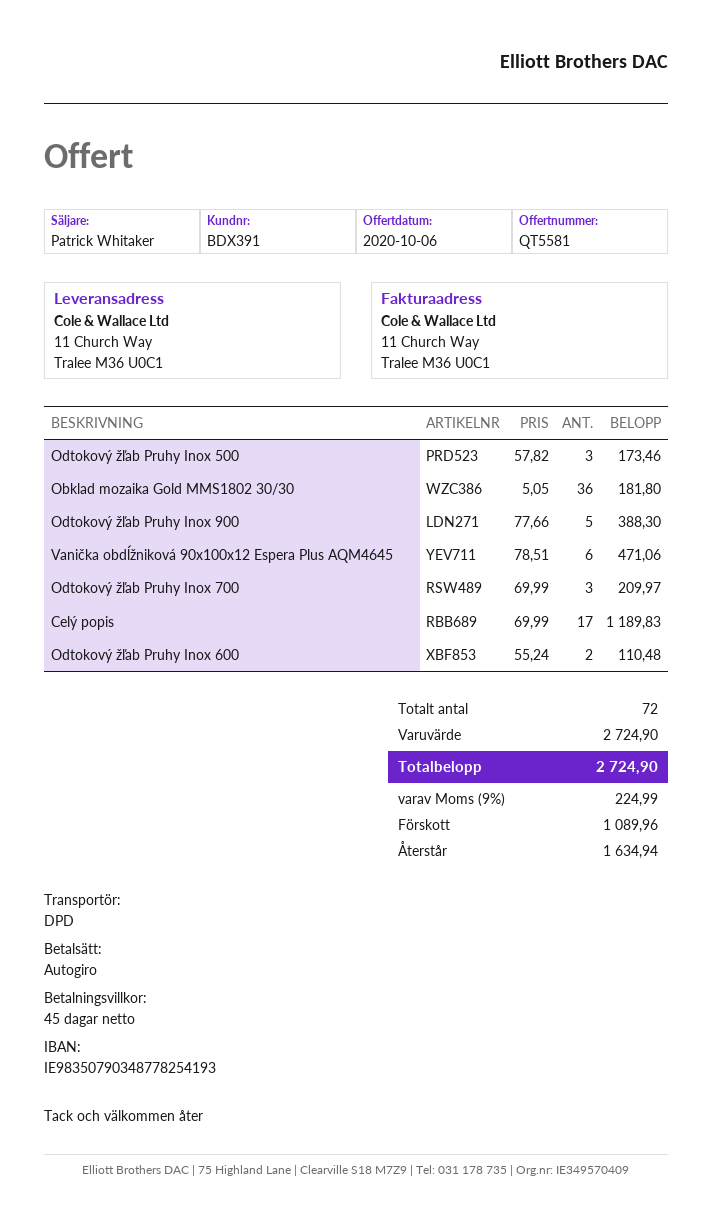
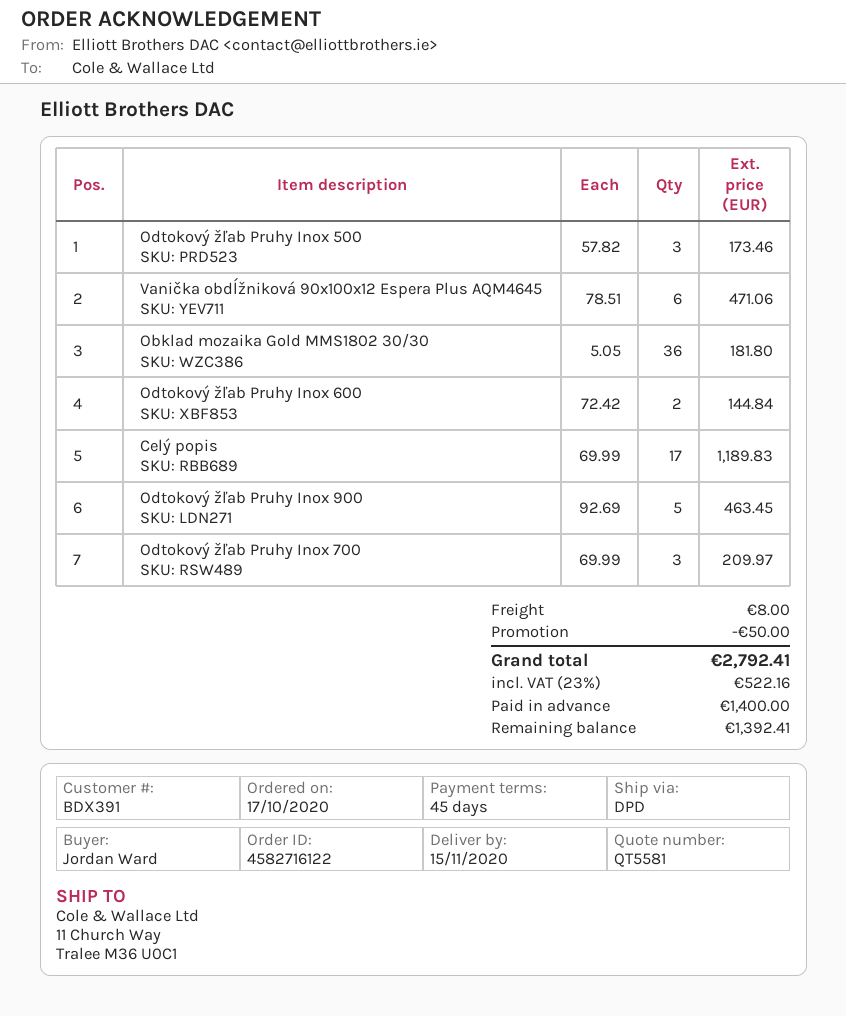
Odtokový žľab Pruhy Inox 900: 5 x 77.66 = 388.30 -> 5 x 92.69 = 463.45
Odtokový žľab Pruhy Inox 600: 2 x 55.24 = 110.48 -> 2 x 72.42 = 144.84
discount: none -> 50.00
shipping: none -> 8.00
tax: 9% = 224.99 -> 23% = 522.16
total: 2724.90 -> 2792.41
deposit: 1089.96 -> 1400.00
balance: 1634.94 -> 1392.41

